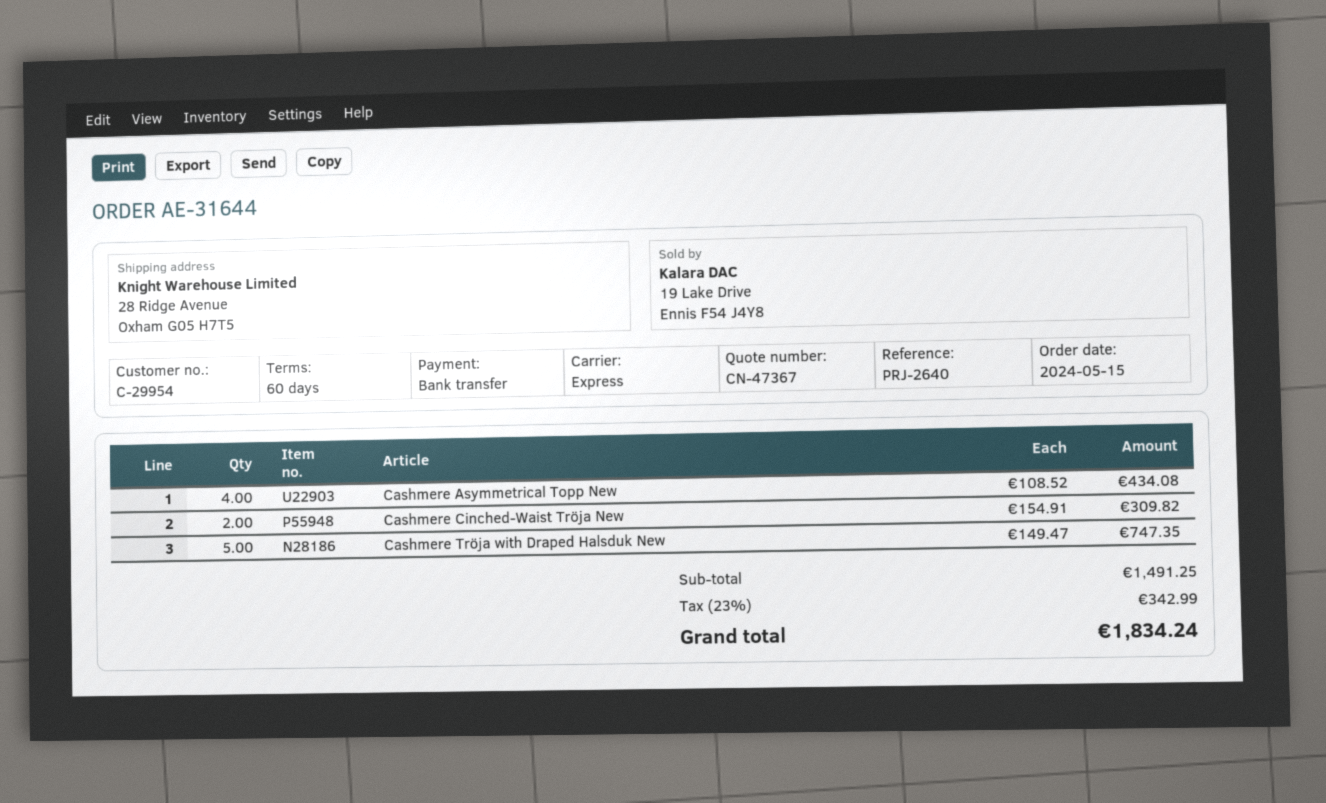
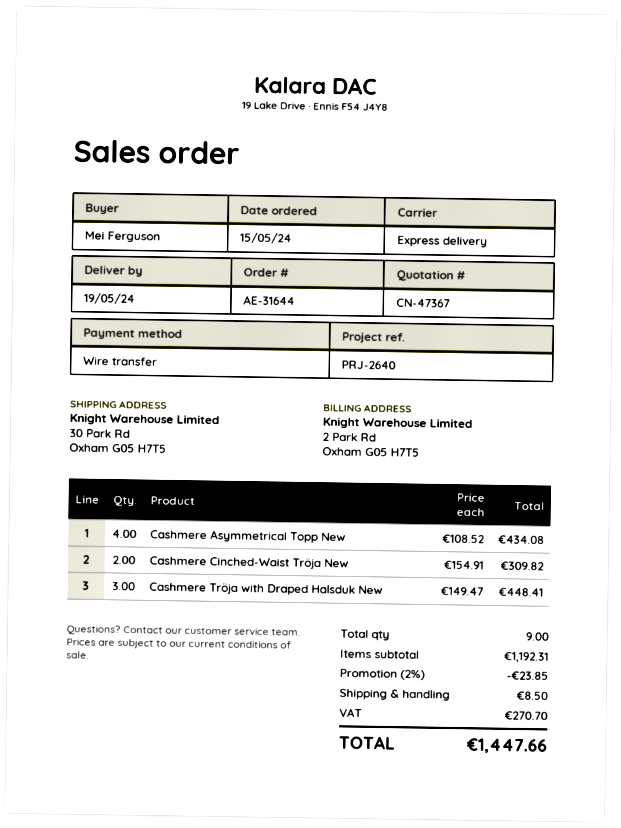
ship to: 28 Ridge Avenue, Oxham G05 H7T5 -> 30 Park Rd, Oxham G05 H7T5
Cashmere Tröja with Draped Halsduk New: 5 x 149.47 = 747.35 -> 3 x 149.47 = 448.41
subtotal: 1491.25 -> 1192.31
discount: none -> 2% = 23.85
shipping: none -> 8.50
tax: 342.99 -> 270.70
total: 1834.24 -> 1447.66

